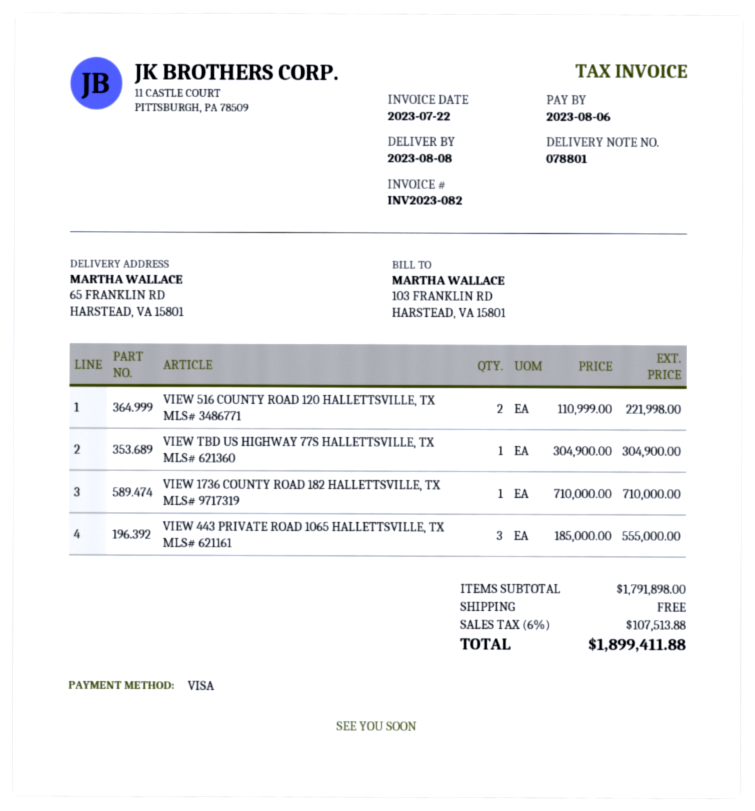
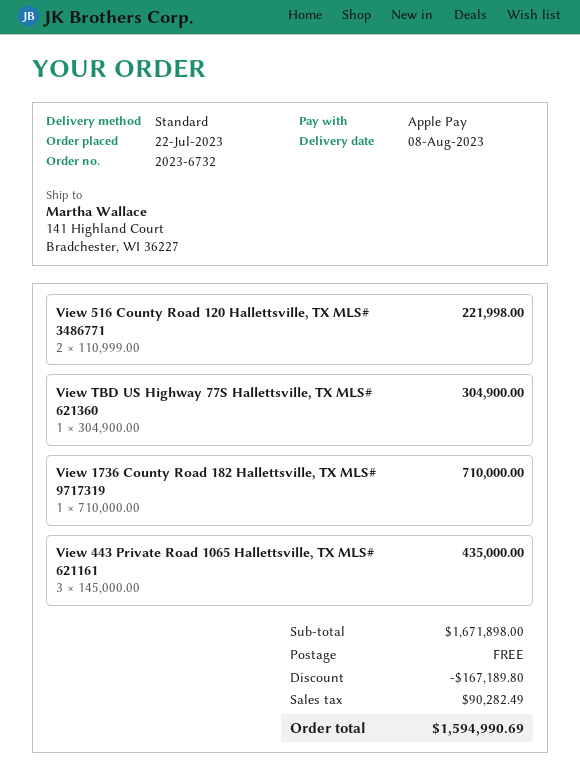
payment method: Visa -> Apple Pay
ship to: 65 FRANKLIN RD, HARSTEAD, VA 15801 -> 141 Highland Court, Bradchester, WI 36227
VIEW 443 PRIVATE ROAD 1065 HALLETTSVILLE, TX MLS# 621161: 3 x 185000.00 = 555000.00 -> 3 x 145000.00 = 435000.00
subtotal: 1791898.00 -> 1671898.00
discount: none -> 167189.80
tax: 107513.88 -> 90282.49
total: 1899411.88 -> 1594990.69

